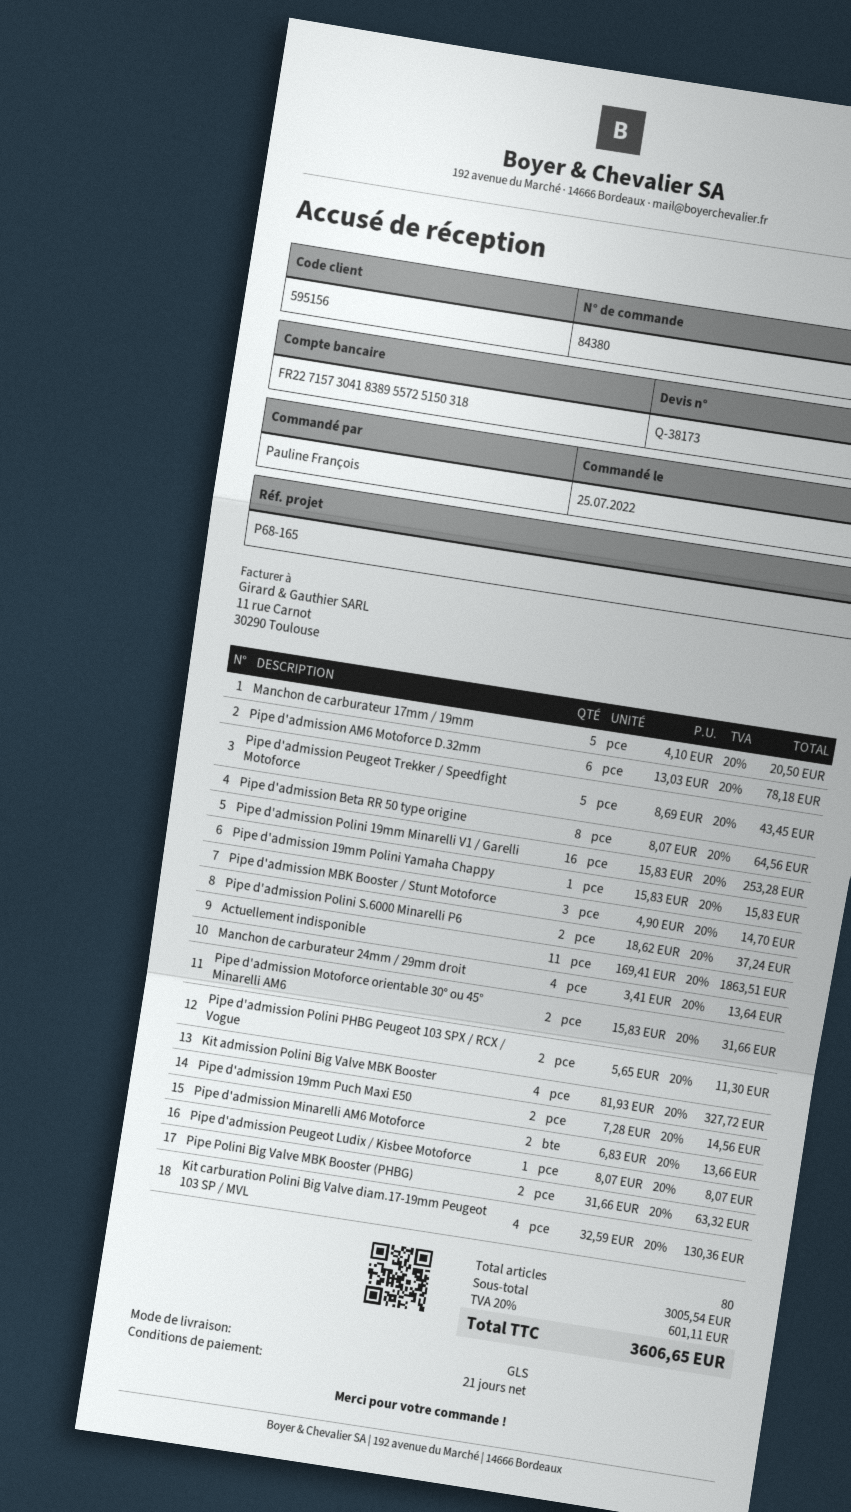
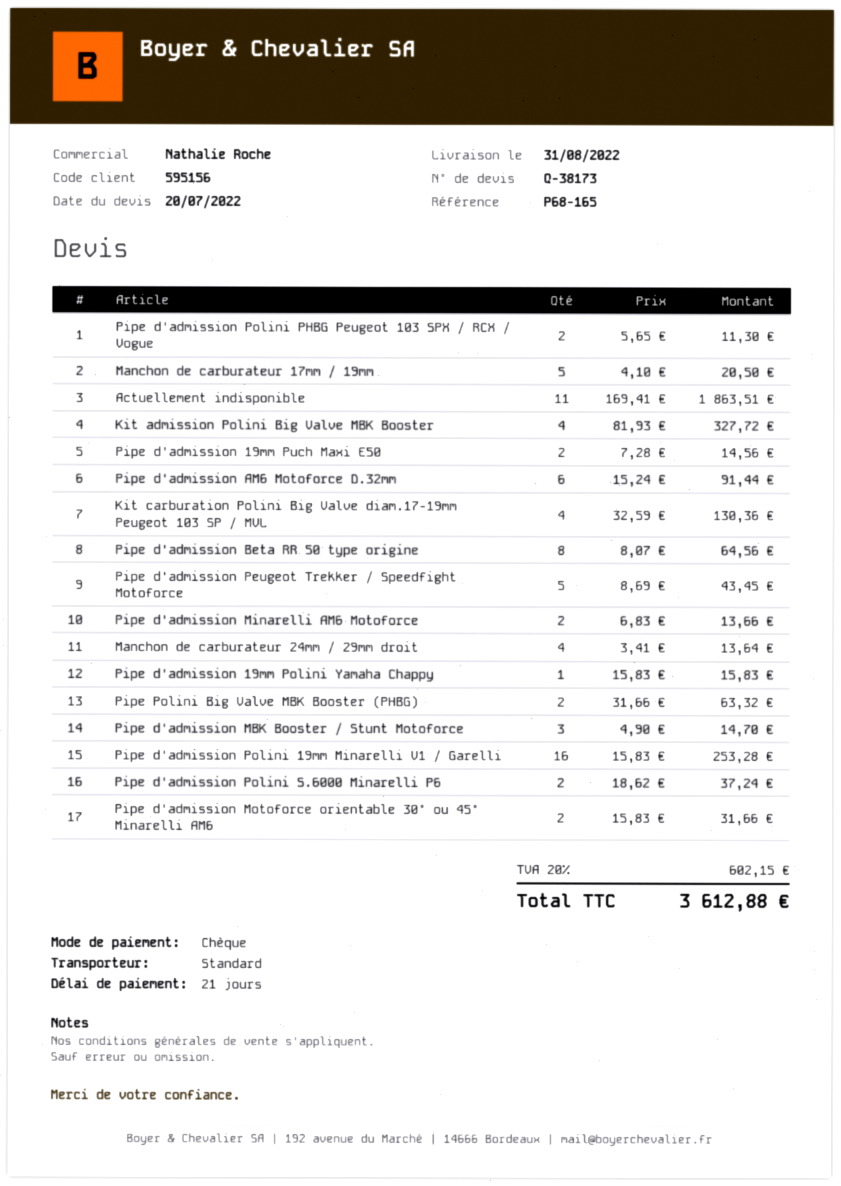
shipping method: GLS -> standard
Pipe d'admission AM6 Motoforce D.32mm: 6 x 13.03 = 78.18 -> 6 x 15.24 = 91.44
Pipe d'admission Peugeot Ludix / Kisbee Motoforce: 1 x 8.07 = 8.07 -> none
tax: 20% = 601.11 -> 20% = 602.15
total: 3606.65 -> 3612.88

